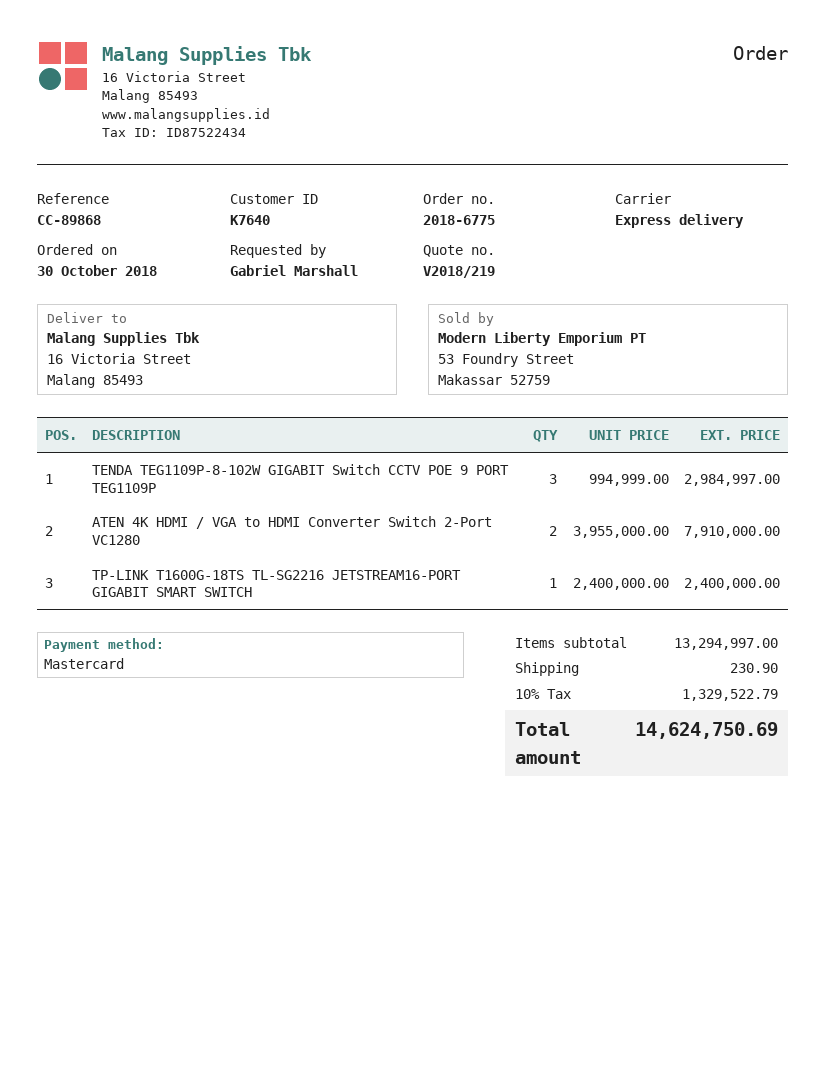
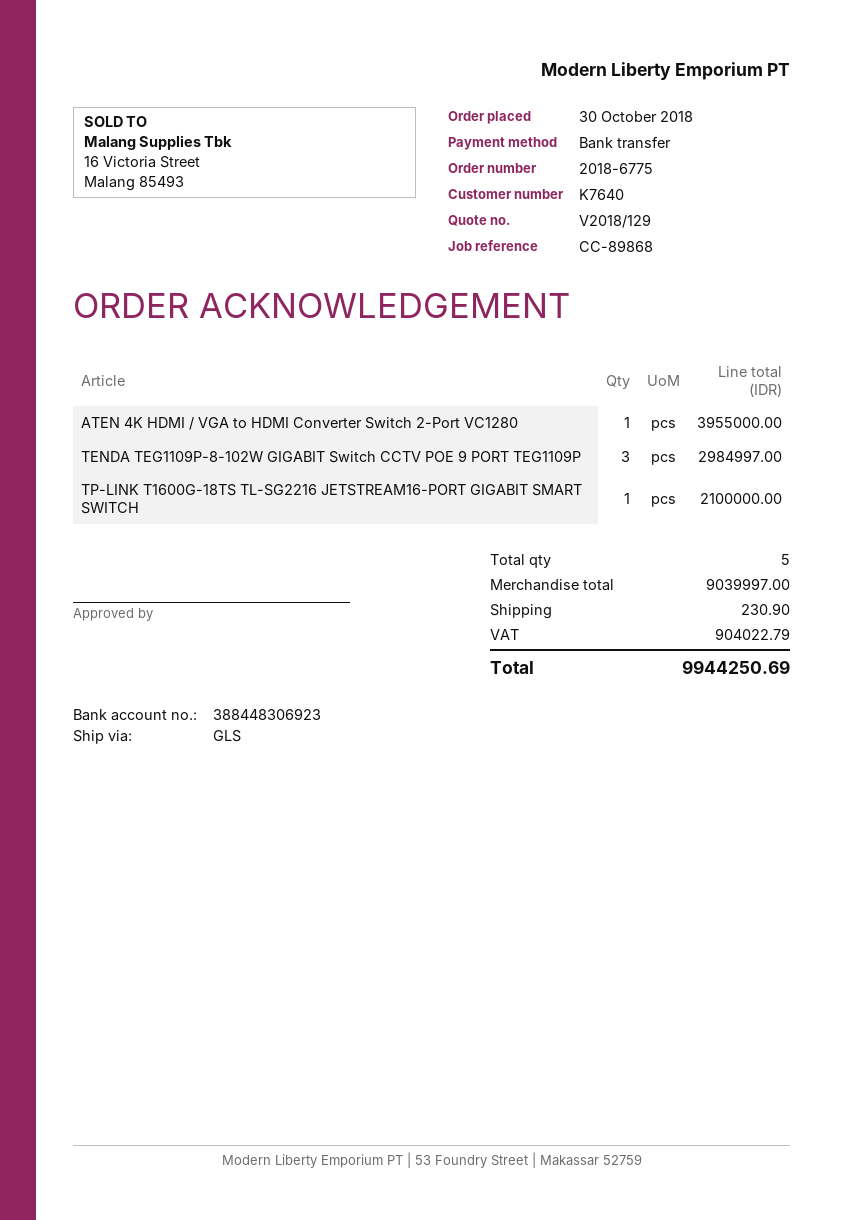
quote number: V2018/219 -> V2018/129
payment method: Mastercard -> bank transfer
shipping method: express -> GLS
ATEN 4K HDMI / VGA to HDMI Converter Switch 2-Port VC1280: 2 for 7910000.00 -> 1 for 3955000.00
TP-LINK T1600G-18TS TL-SG2216 JETSTREAM16-PORT GIGABIT SMART SWITCH: 1 for 2400000.00 -> 1 for 2100000.00
subtotal: 13294997.00 -> 9039997.00
tax: 1329522.79 -> 904022.79
total: 14624750.69 -> 9944250.69

